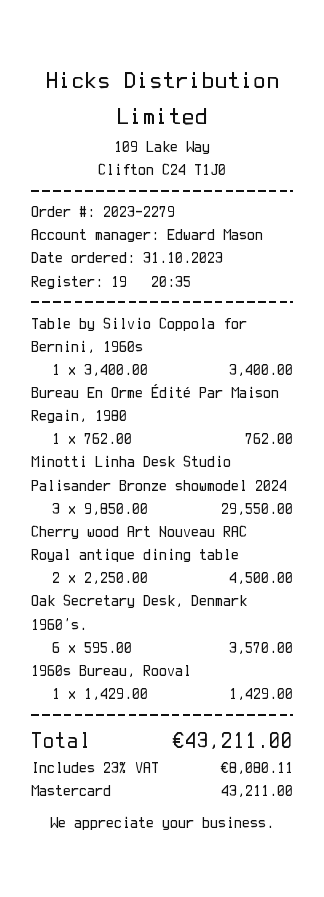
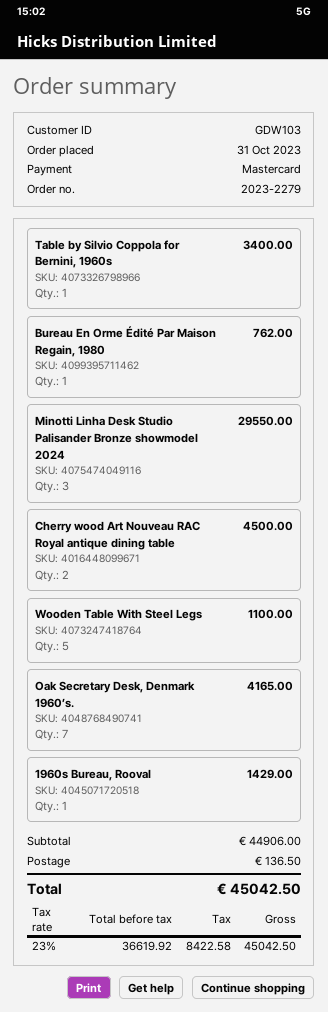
Oak Secretary Desk, Denmark 1960’s.: 6 for 3570.00 -> 7 for 4165.00
Wooden Table With Steel Legs: none -> 5 for 1100.00
shipping: none -> 136.50
tax: 23% = 8080.11 -> 23% = 8422.58
total: 43211.00 -> 45042.50

